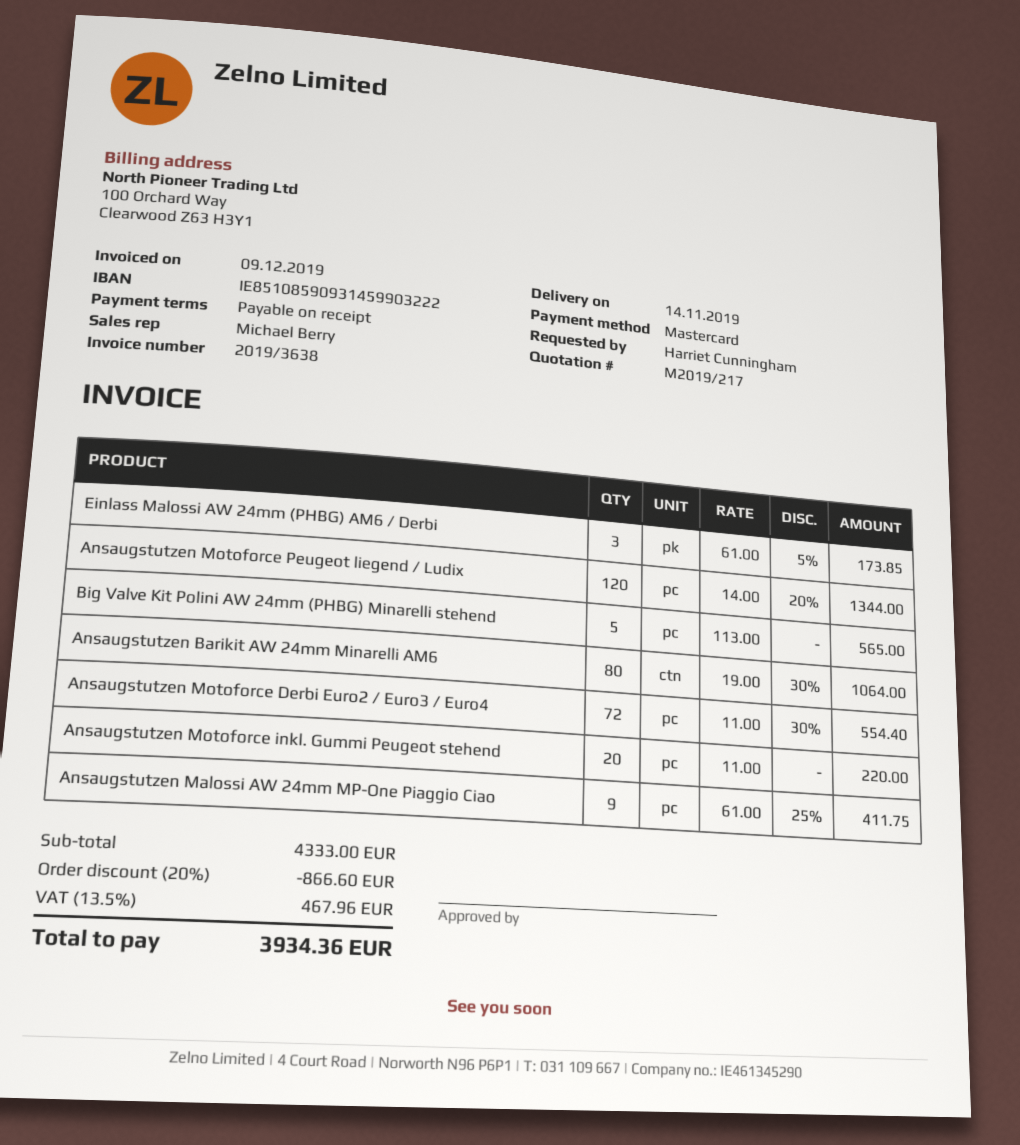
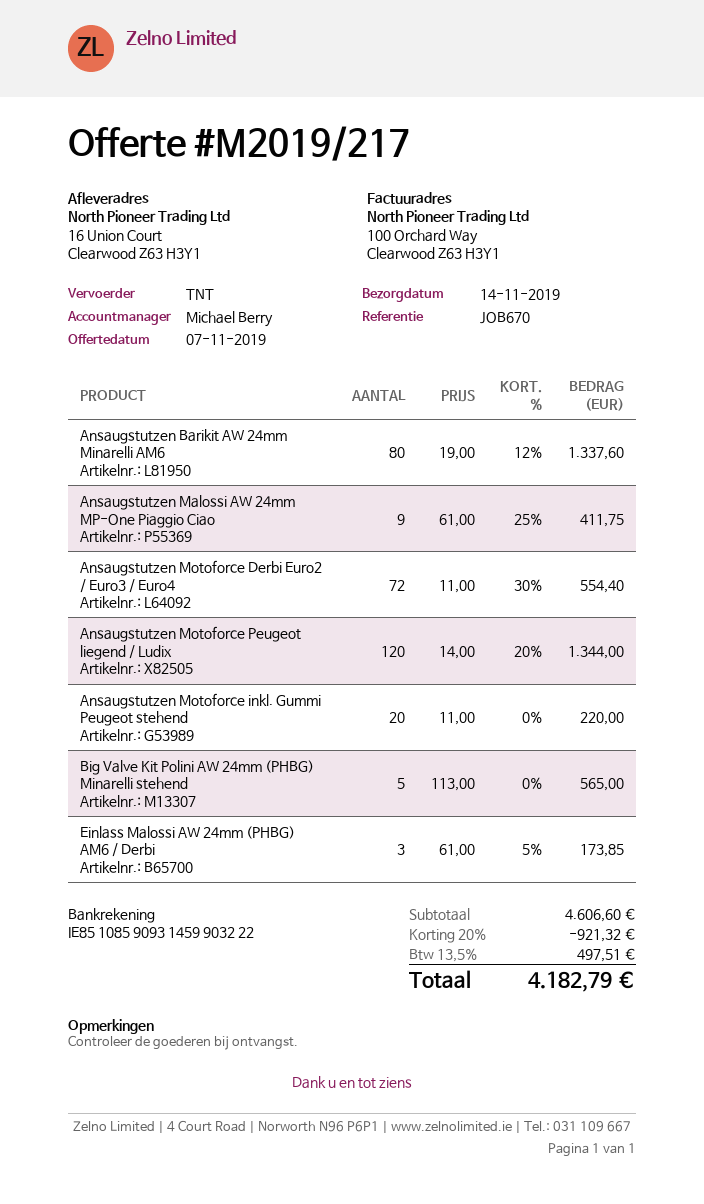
Ansaugstutzen Barikit AW 24mm Minarelli AM6: 80 x 19.00 - 30% = 1064.00 -> 80 x 19.00 - 12% = 1337.60
subtotal: 4333.00 -> 4606.60
discount: 20% = 866.60 -> 20% = 921.32
tax: 13.5% = 467.96 -> 13.5% = 497.51
total: 3934.36 -> 4182.79

